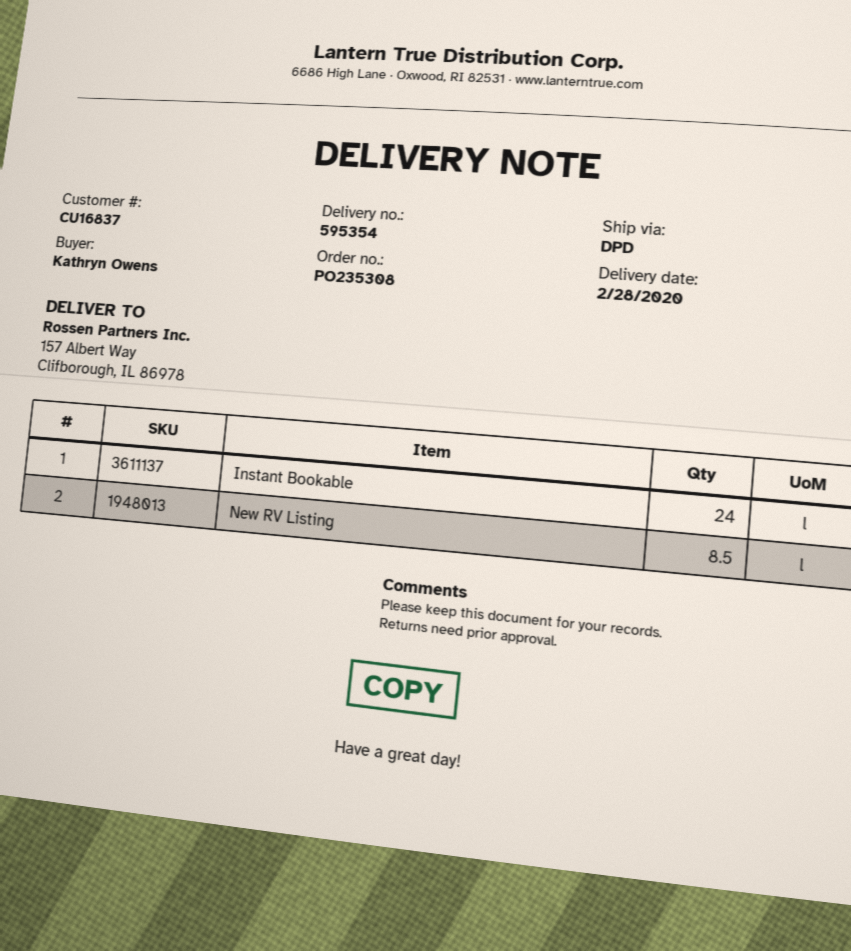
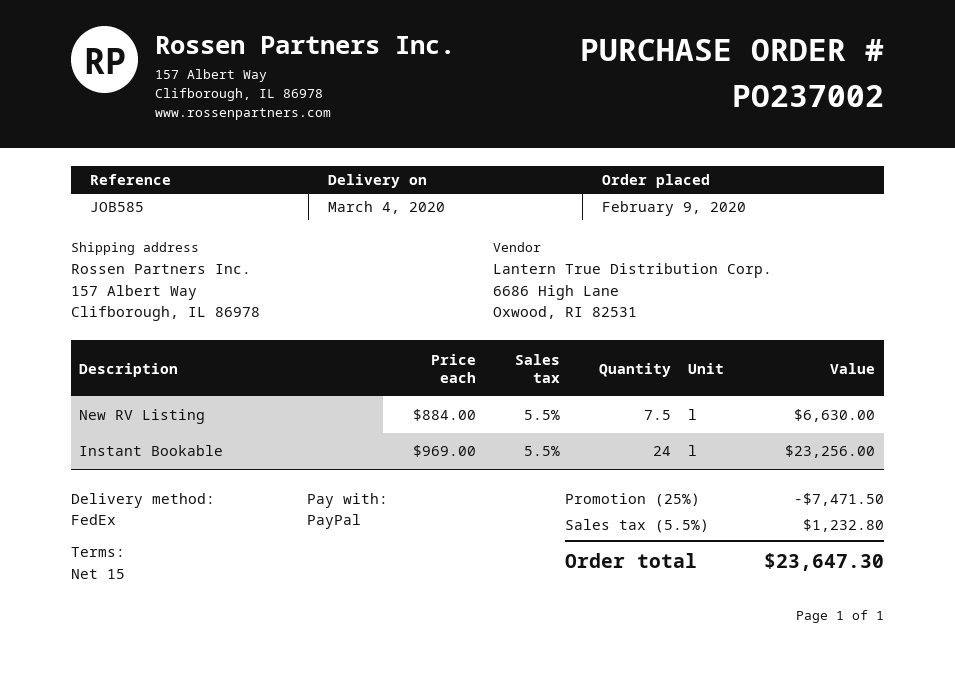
order number: PO235308 -> PO237002
delivery date: 2020-02-28 -> 2020-03-04
shipping method: DPD -> FedEx
New RV Listing: 8.5 -> 7.5

